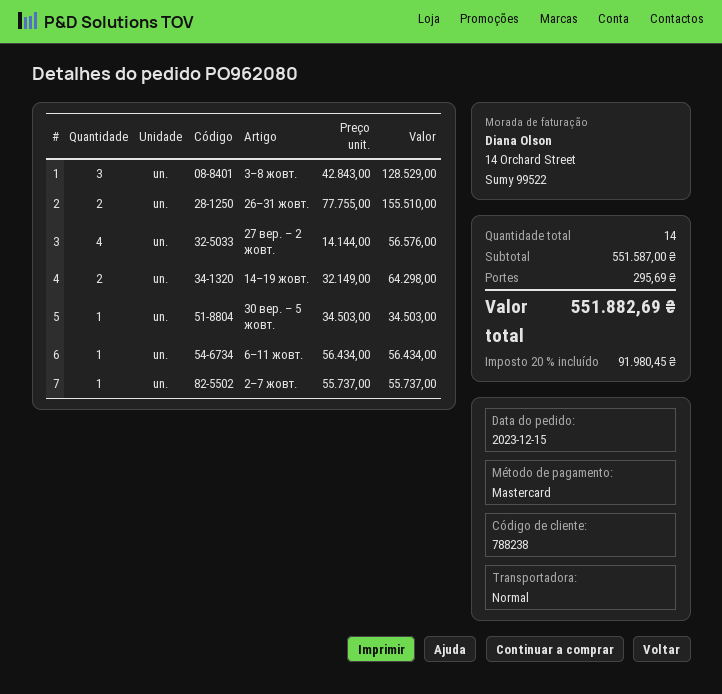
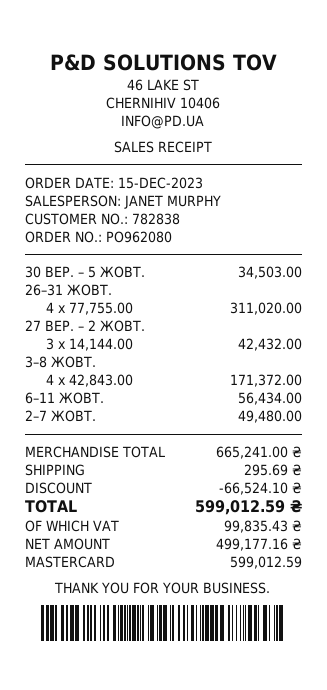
customer number: 788238 -> 782838
3–8 жовт.: 3 x 42843.00 = 128529.00 -> 4 x 42843.00 = 171372.00
26–31 жовт.: 2 x 77755.00 = 155510.00 -> 4 x 77755.00 = 311020.00
27 вер. – 2 жовт.: 4 x 14144.00 = 56576.00 -> 3 x 14144.00 = 42432.00
14–19 жовт.: 2 x 32149.00 = 64298.00 -> none
2–7 жовт.: 1 x 55737.00 = 55737.00 -> 1 x 49480.00 = 49480.00
subtotal: 551587.00 -> 665241.00
discount: none -> 66524.10
tax: 91980.45 -> 99835.43
total: 551882.69 -> 599012.59

